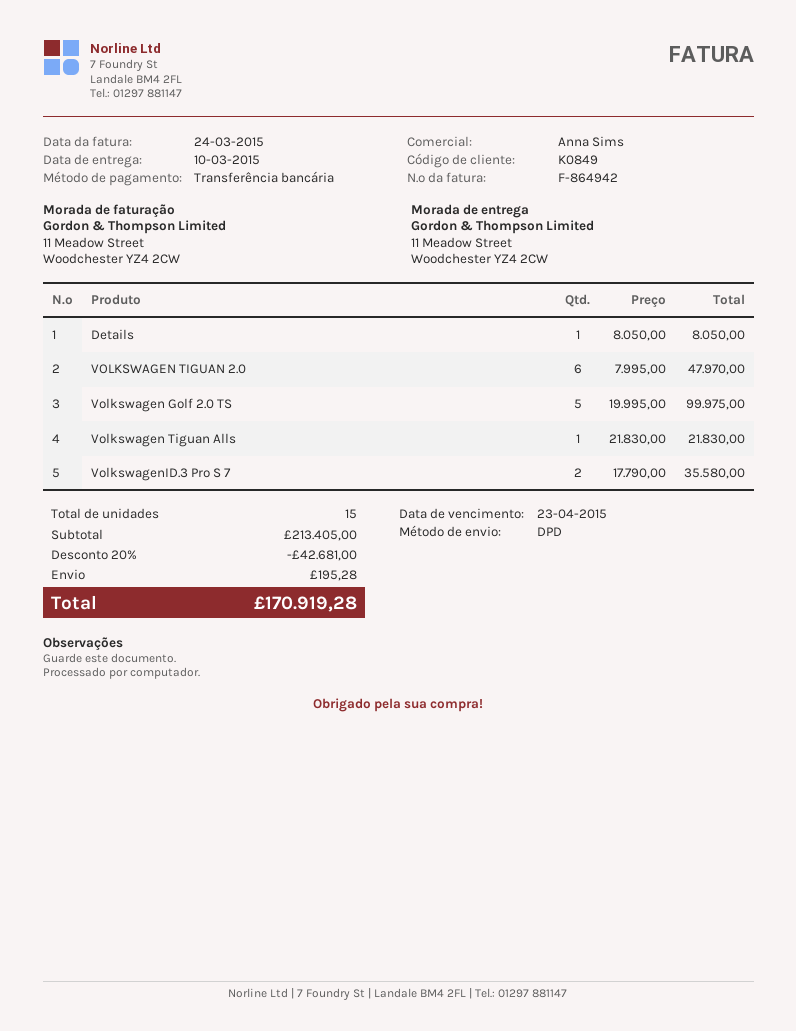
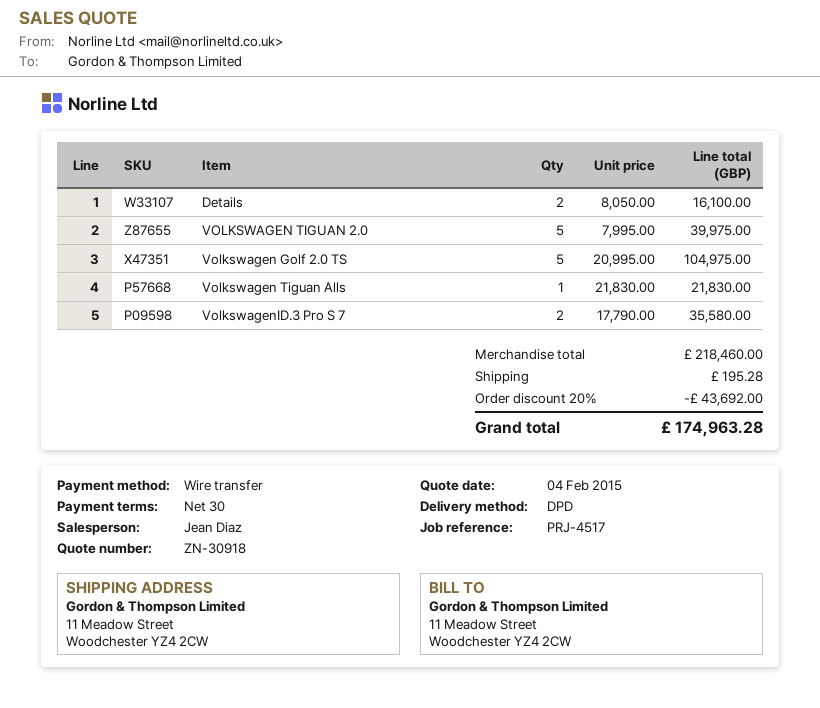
sales rep: Anna Sims -> Jean Diaz
Details: 1 x 8050.00 = 8050.00 -> 2 x 8050.00 = 16100.00
VOLKSWAGEN TIGUAN 2.0: 6 x 7995.00 = 47970.00 -> 5 x 7995.00 = 39975.00
Volkswagen Golf 2.0 TS: 5 x 19995.00 = 99975.00 -> 5 x 20995.00 = 104975.00
subtotal: 213405.00 -> 218460.00
discount: 20% = 42681.00 -> 20% = 43692.00
total: 170919.28 -> 174963.28

